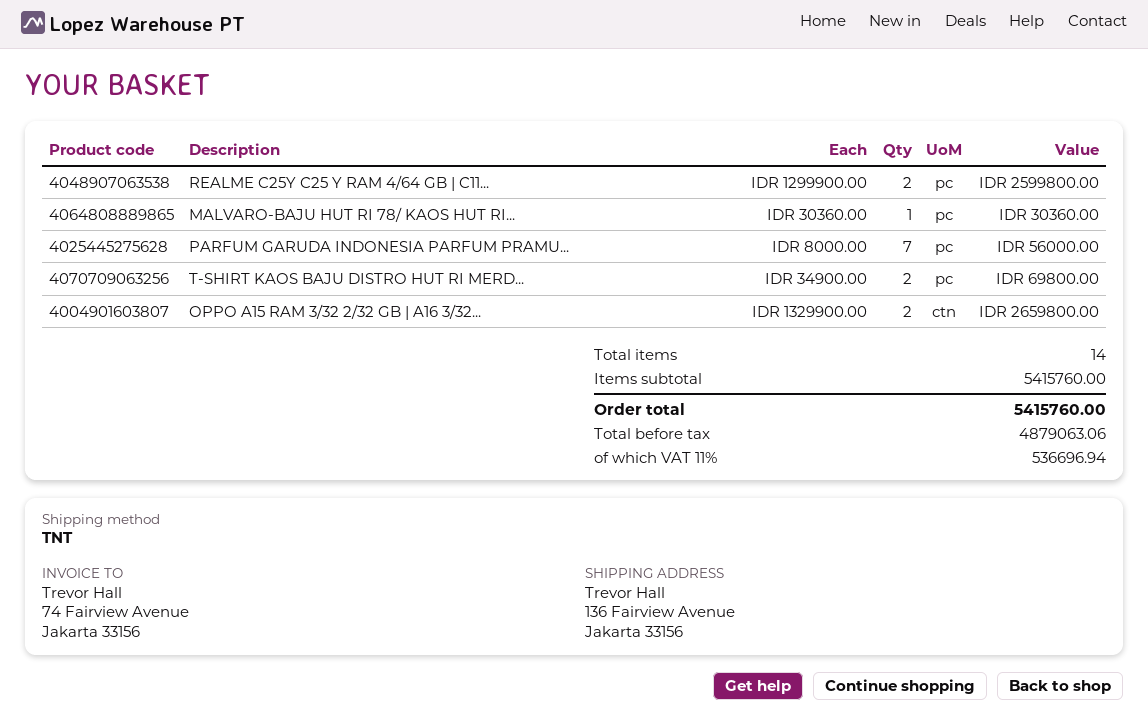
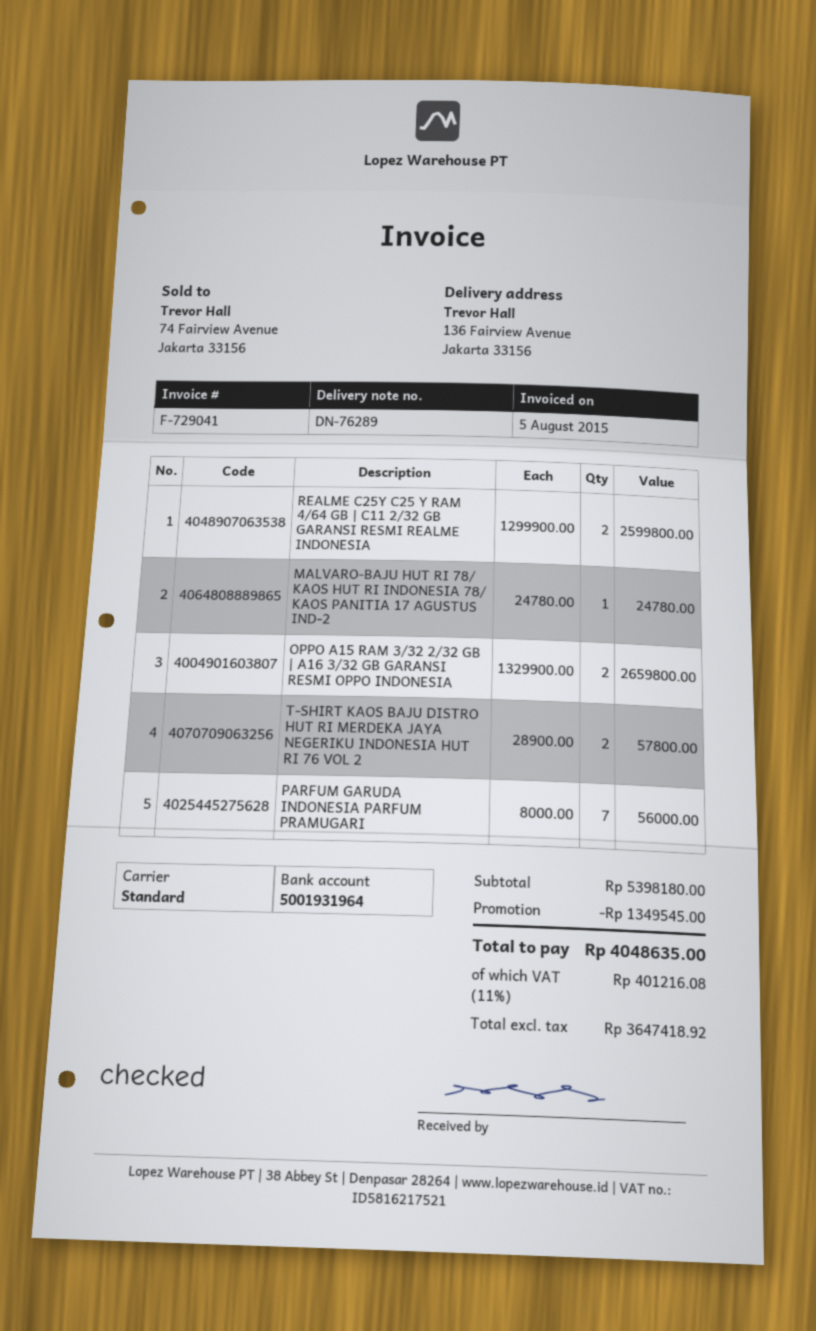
shipping method: TNT -> standard
MALVARO-BAJU HUT RI 78/ KAOS HUT RI...: 1 x 30360.00 = 30360.00 -> 1 x 24780.00 = 24780.00
T-SHIRT KAOS BAJU DISTRO HUT RI MERD...: 2 x 34900.00 = 69800.00 -> 2 x 28900.00 = 57800.00
subtotal: 5415760.00 -> 5398180.00
discount: none -> 1349545.00
net: 4879063.06 -> 3647418.92
tax: 11% = 536696.94 -> 11% = 401216.08
total: 5415760.00 -> 4048635.00

